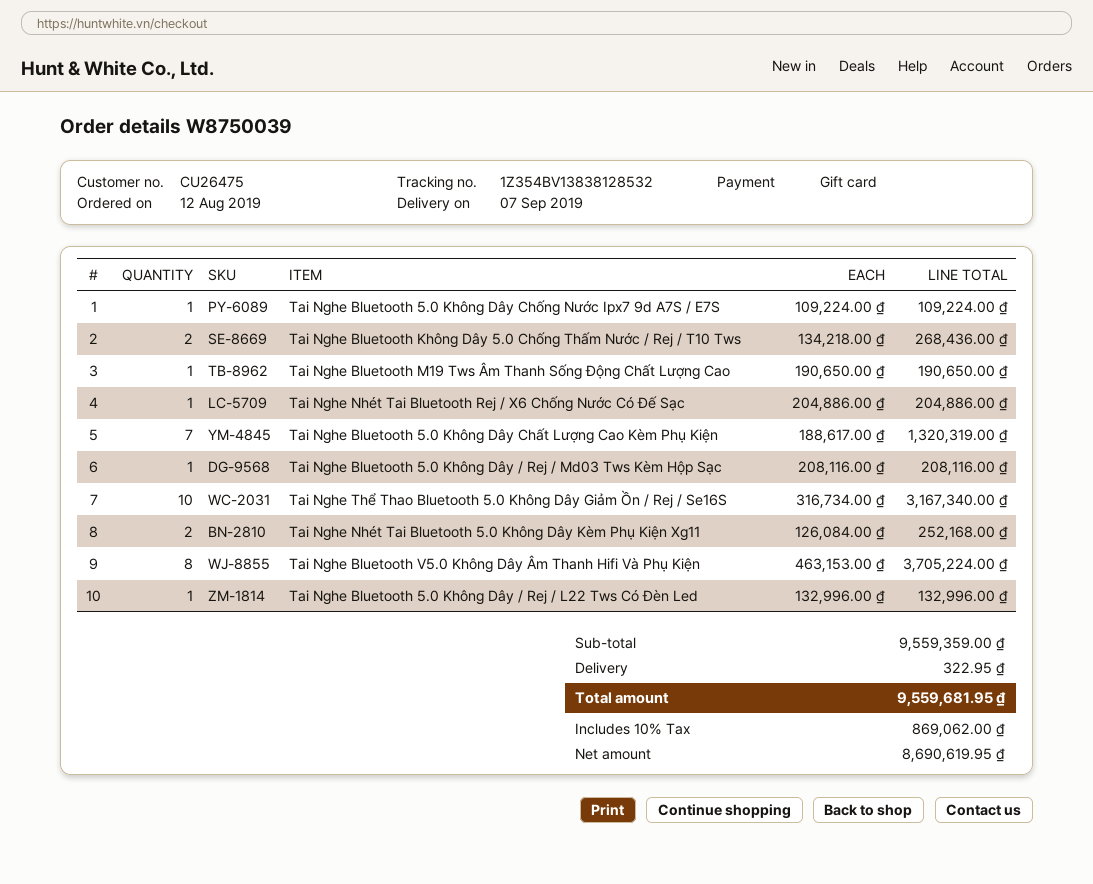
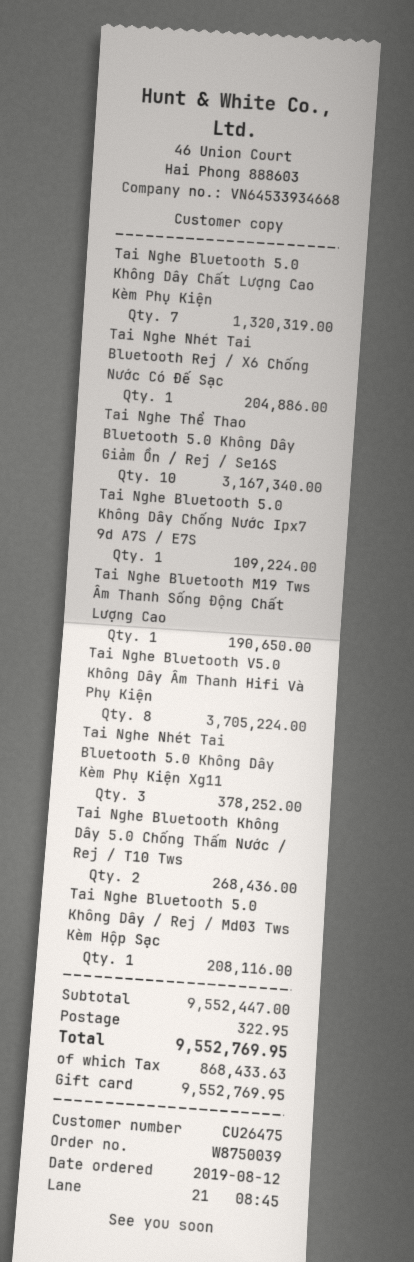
Tai Nghe Nhét Tai Bluetooth 5.0 Không Dây Kèm Phụ Kiện Xg11: 2 for 252168.00 -> 3 for 378252.00
Tai Nghe Bluetooth 5.0 Không Dây / Rej / L22 Tws Có Đèn Led: 1 for 132996.00 -> none
subtotal: 9559359.00 -> 9552447.00
tax: 869062.00 -> 868433.63
total: 9559681.95 -> 9552769.95

